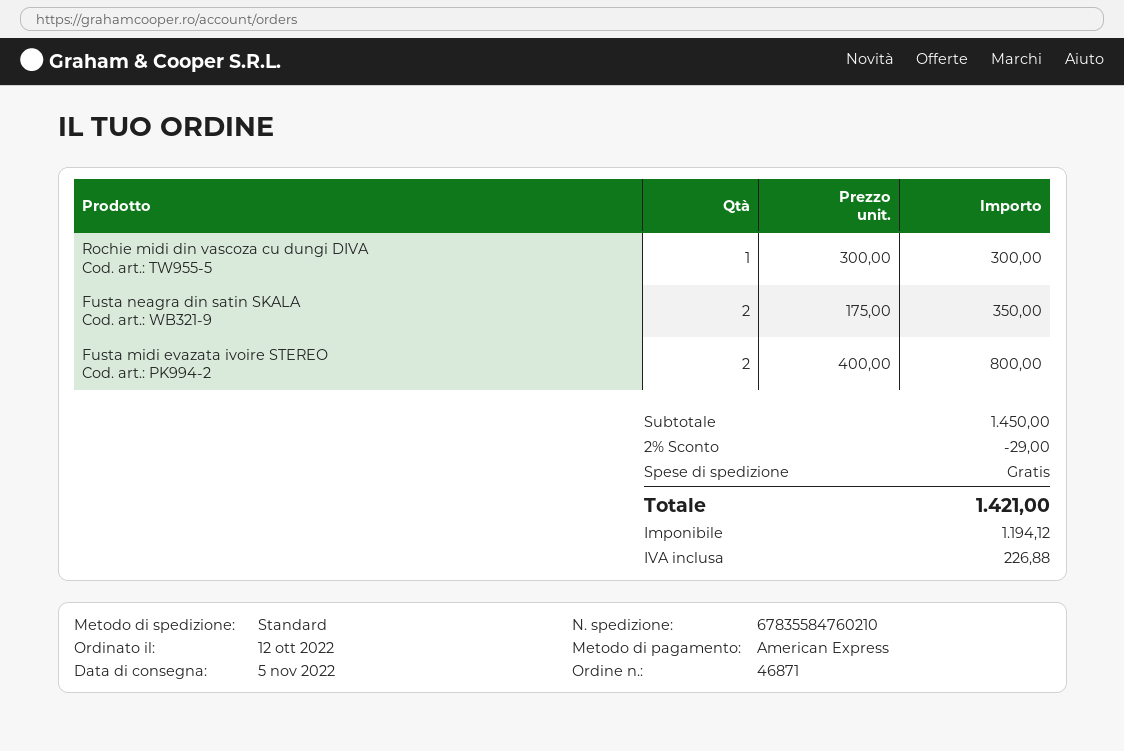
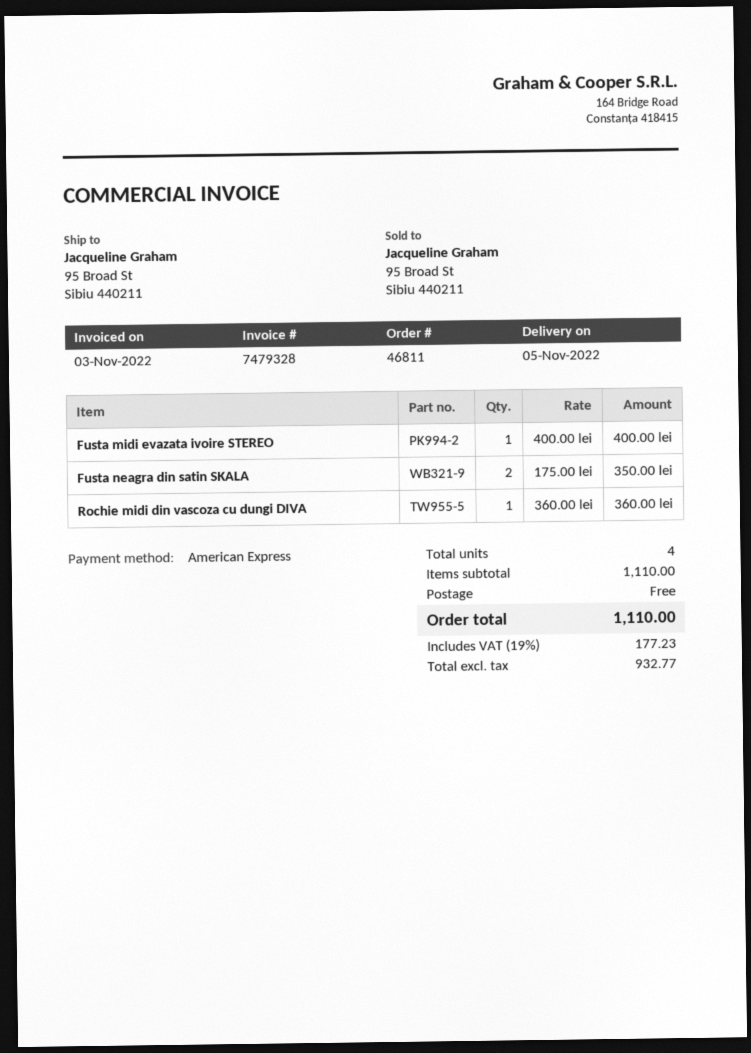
order number: 46871 -> 46811
Rochie midi din vascoza cu dungi DIVA: 1 x 300.00 = 300.00 -> 1 x 360.00 = 360.00
Fusta midi evazata ivoire STEREO: 2 x 400.00 = 800.00 -> 1 x 400.00 = 400.00
subtotal: 1450.00 -> 1110.00
discount: 2% = 29.00 -> none
net: 1194.12 -> 932.77
tax: 226.88 -> 177.23
total: 1421.00 -> 1110.00

